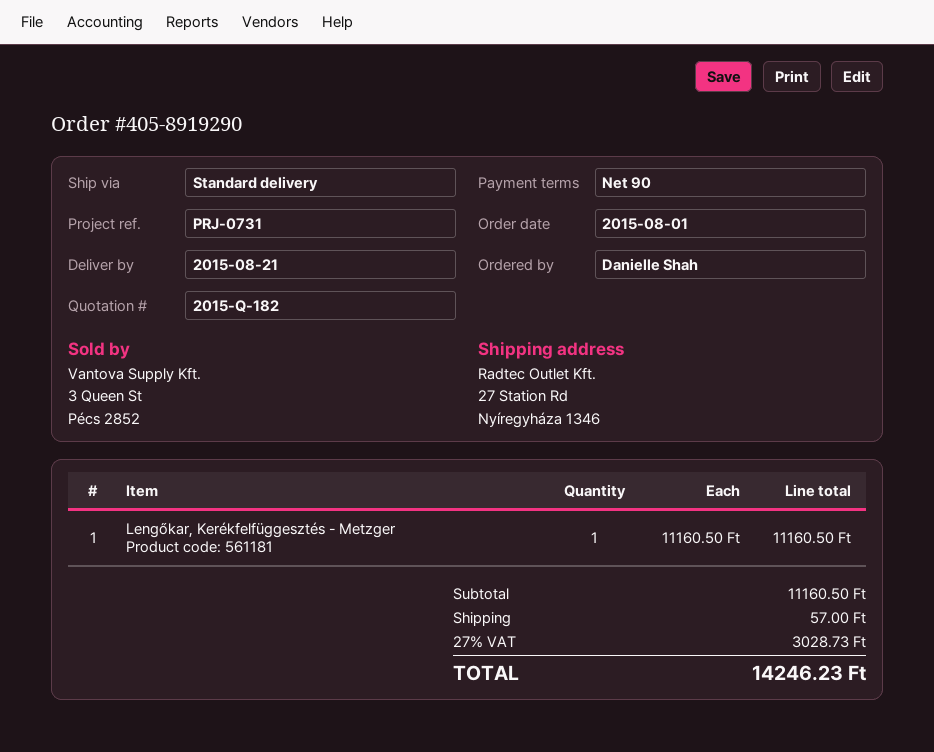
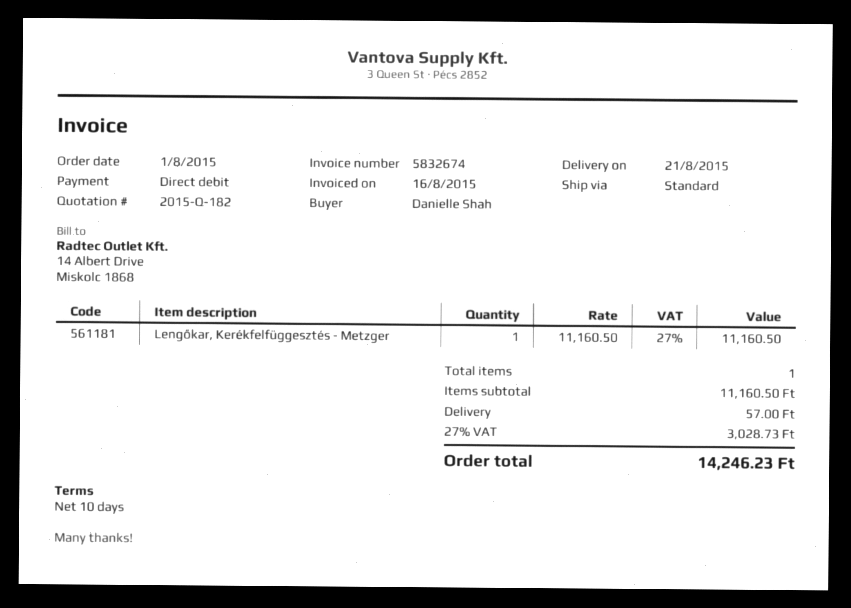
payment terms: 90 days -> 10 days

